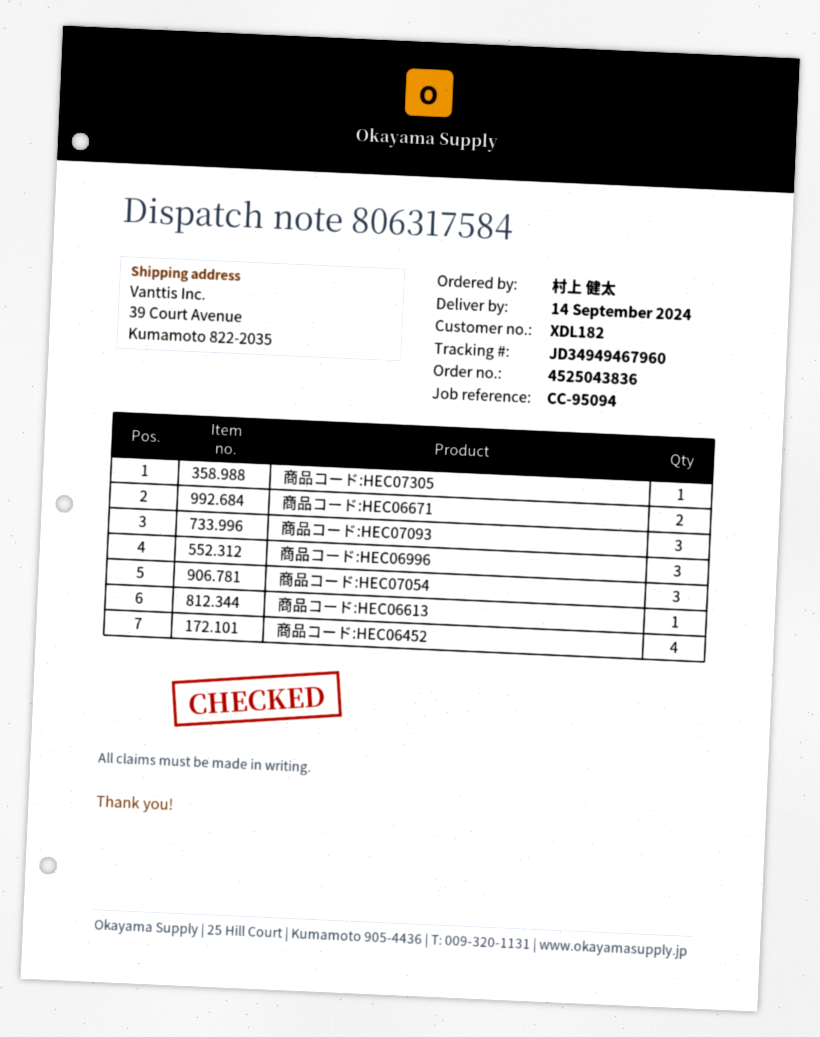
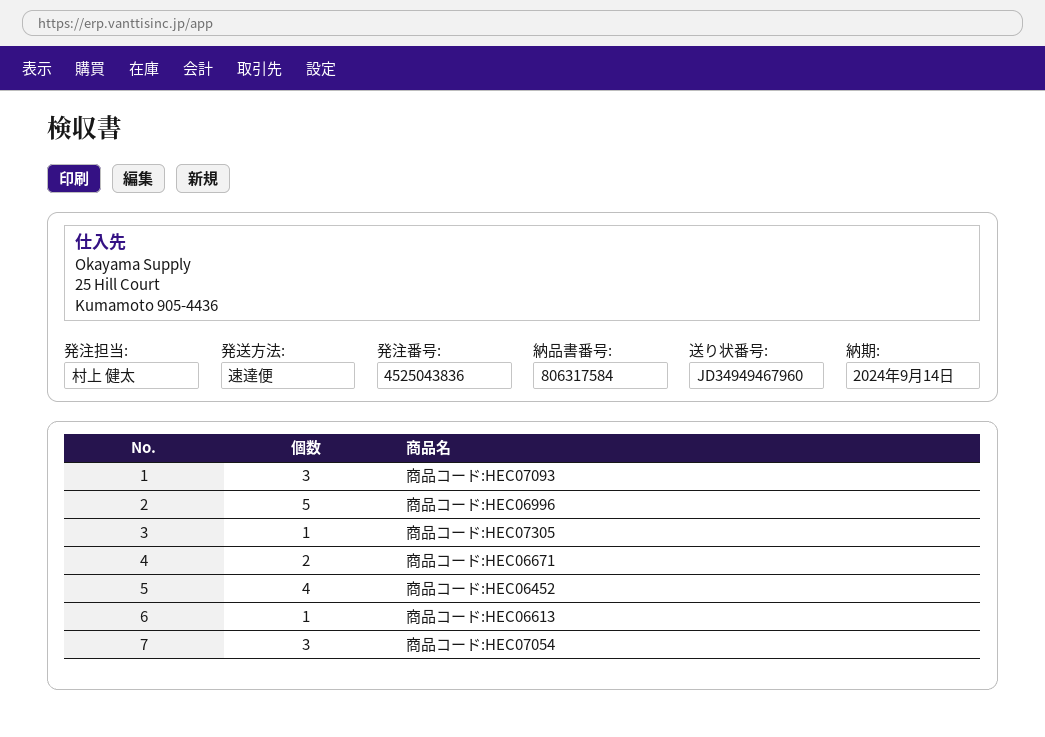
商品コード:HEC06996: 3 -> 5

